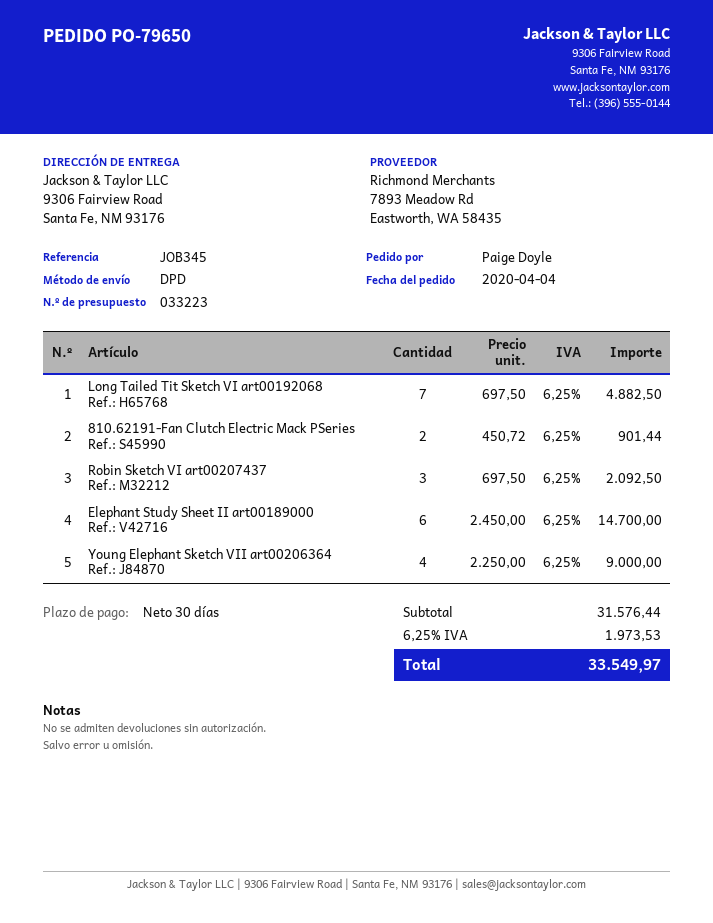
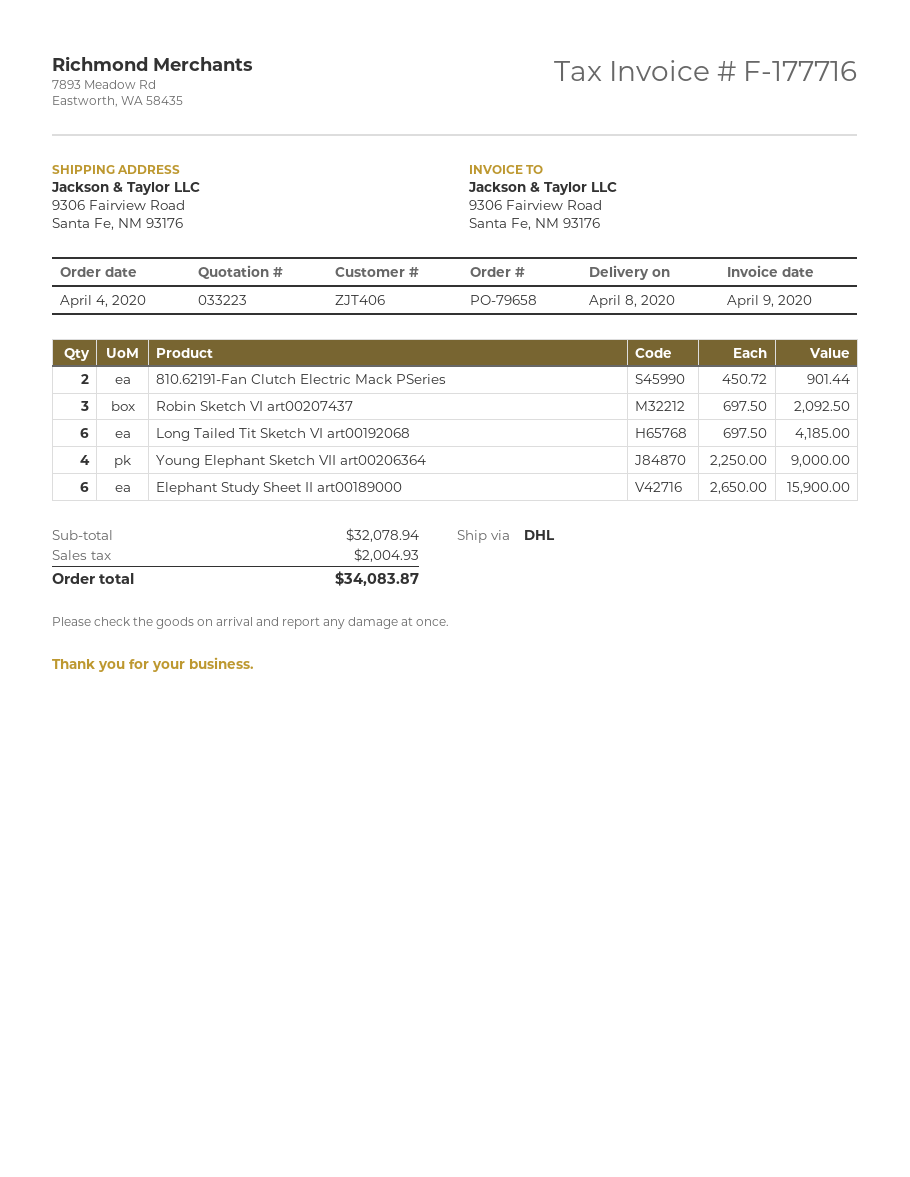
order number: PO-79650 -> PO-79658
shipping method: DPD -> DHL
Long Tailed Tit Sketch VI art00192068: 7 x 697.50 = 4882.50 -> 6 x 697.50 = 4185.00
Elephant Study Sheet II art00189000: 6 x 2450.00 = 14700.00 -> 6 x 2650.00 = 15900.00
subtotal: 31576.44 -> 32078.94
tax: 1973.53 -> 2004.93
total: 33549.97 -> 34083.87

